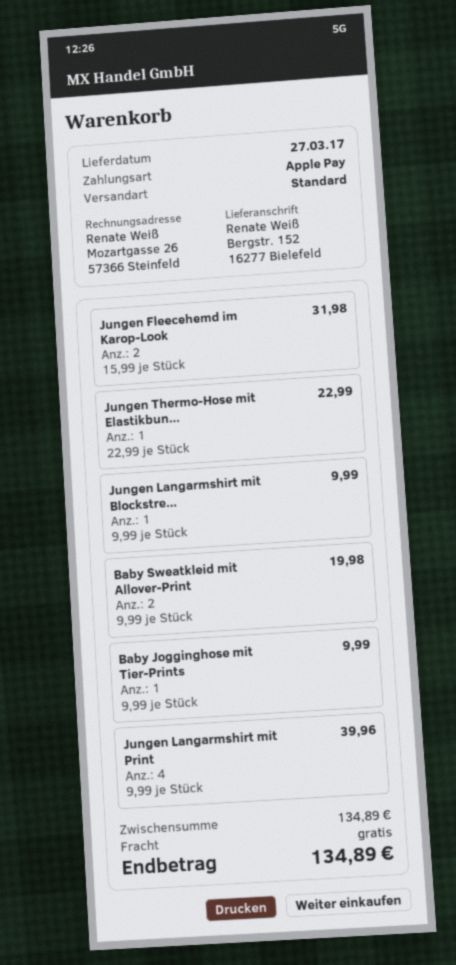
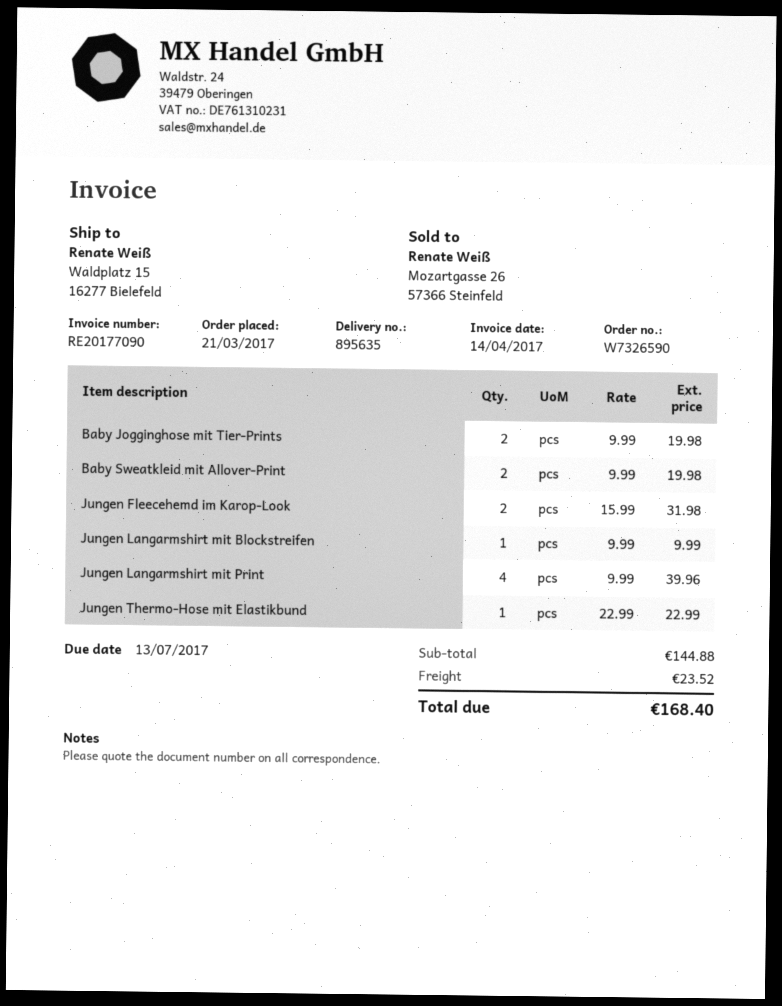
ship to: Bergstr. 152, 16277 Bielefeld -> Waldplatz 15, 16277 Bielefeld
Baby Jogginghose mit Tier-Prints: 1 x 9.99 = 9.99 -> 2 x 9.99 = 19.98
subtotal: 134.89 -> 144.88
shipping: 0.00 -> 23.52
total: 134.89 -> 168.40

